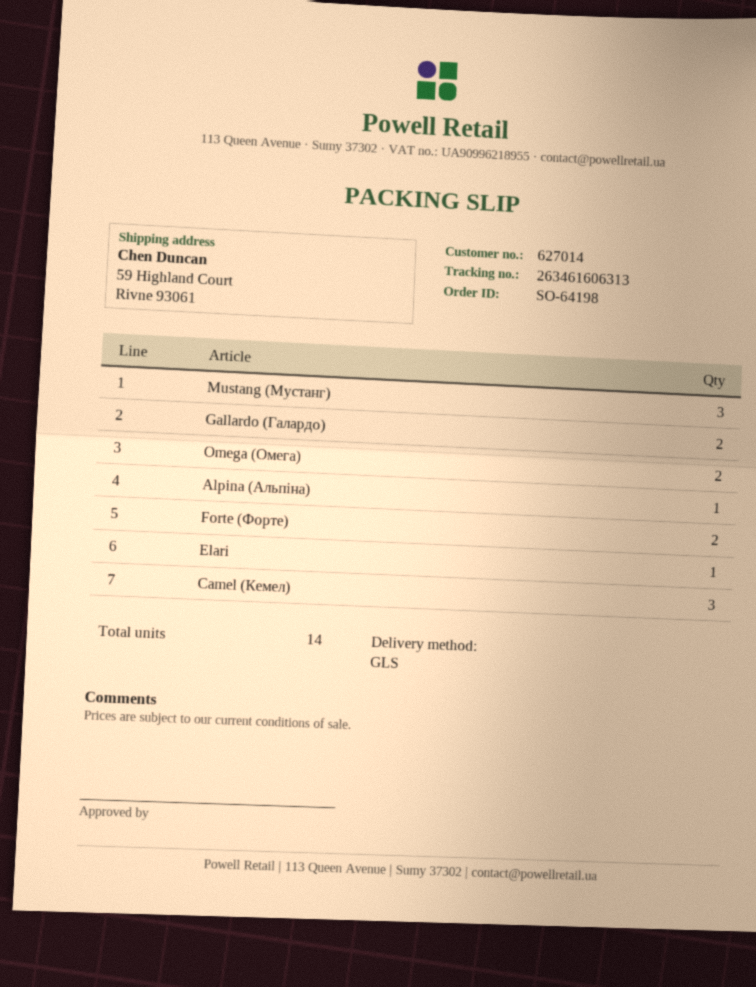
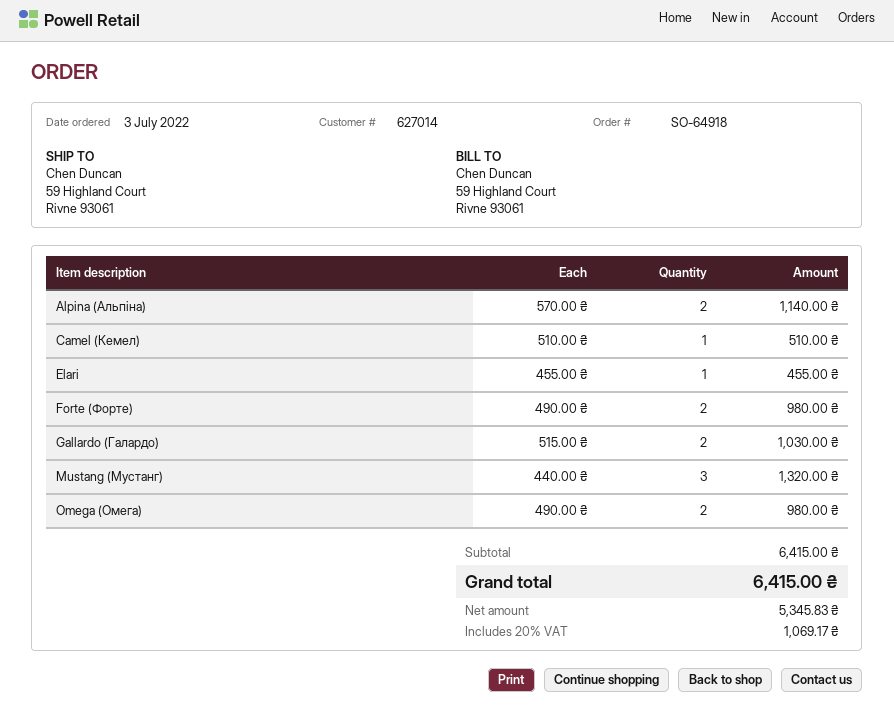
order number: SO-64198 -> SO-64918
Alpina (Альпіна): 1 -> 2
Camel (Кемел): 3 -> 1

